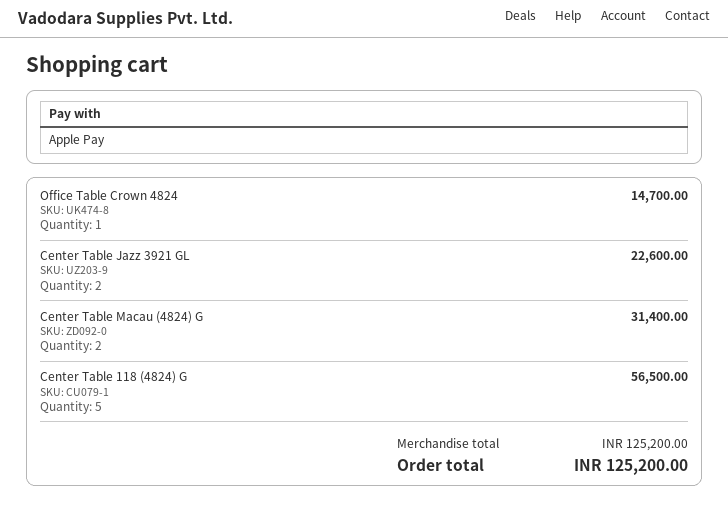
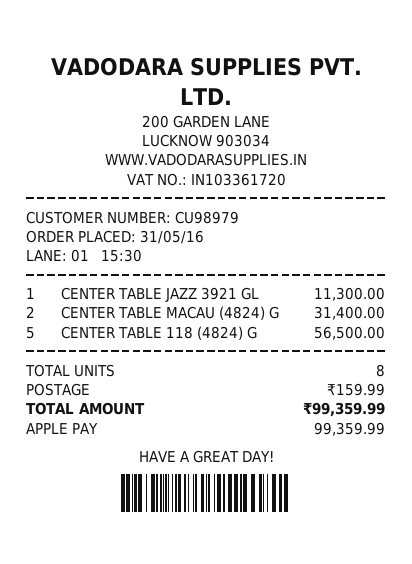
Office Table Crown 4824: 1 for 14700.00 -> none
Center Table Jazz 3921 GL: 2 for 22600.00 -> 1 for 11300.00
shipping: none -> 159.99
total: 125200.00 -> 99359.99

